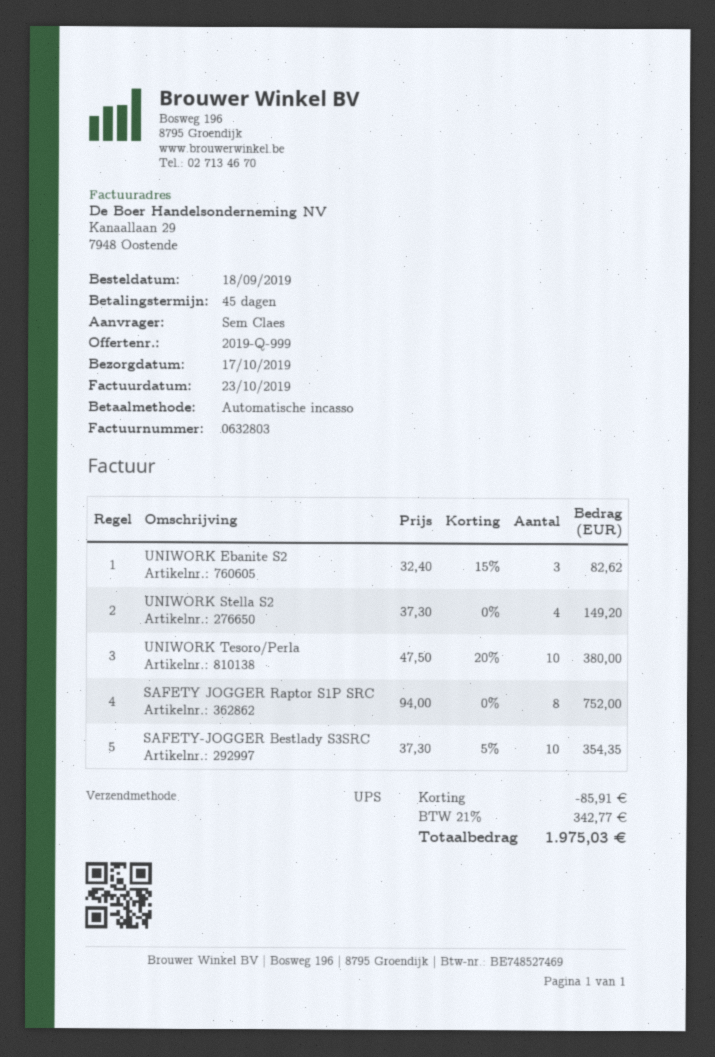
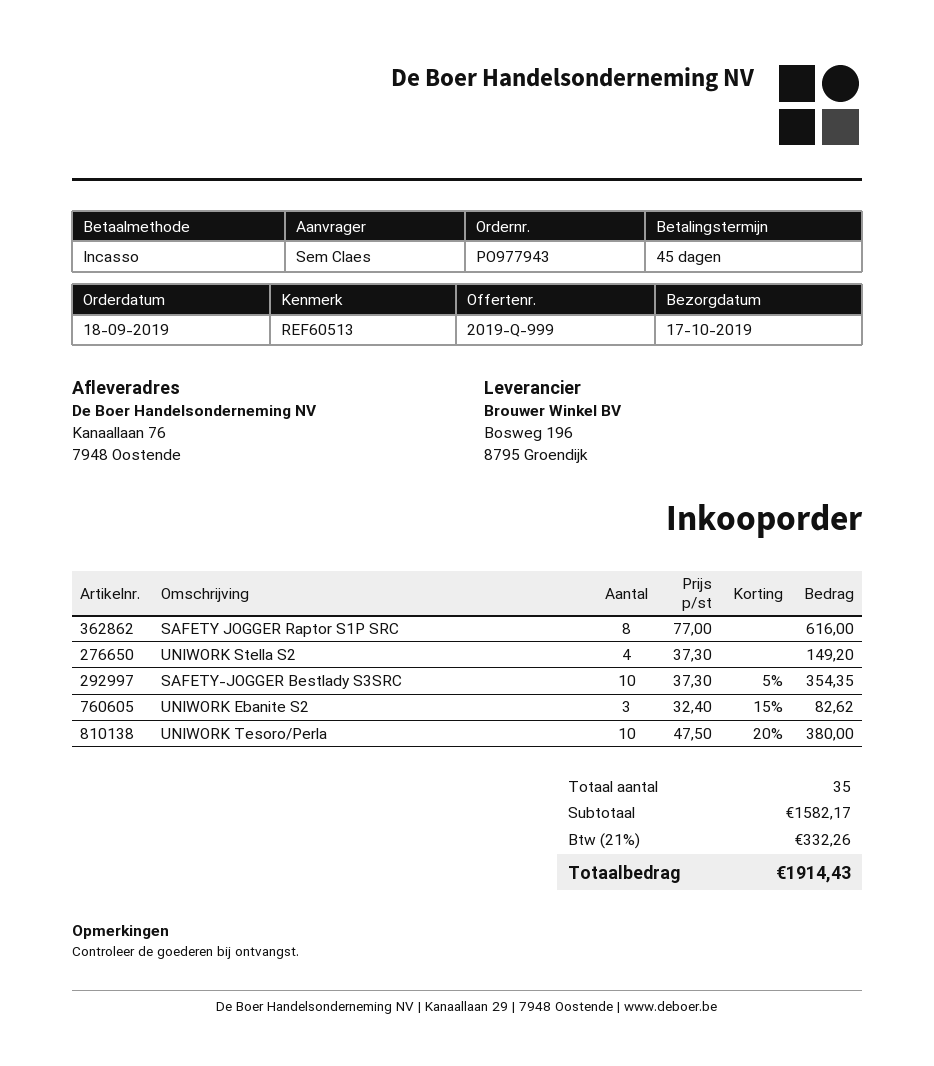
SAFETY JOGGER Raptor S1P SRC: 8 x 94.00 = 752.00 -> 8 x 77.00 = 616.00
discount: 85.91 -> none
tax: 21% = 342.77 -> 21% = 332.26
total: 1975.03 -> 1914.43

